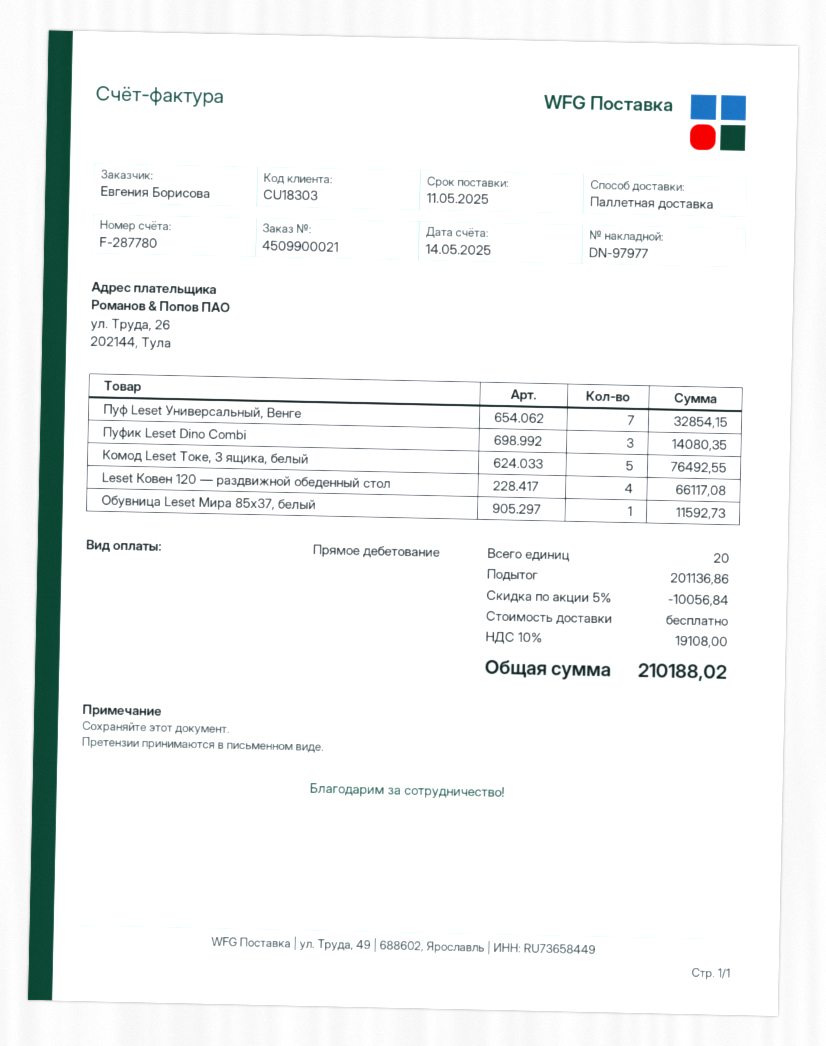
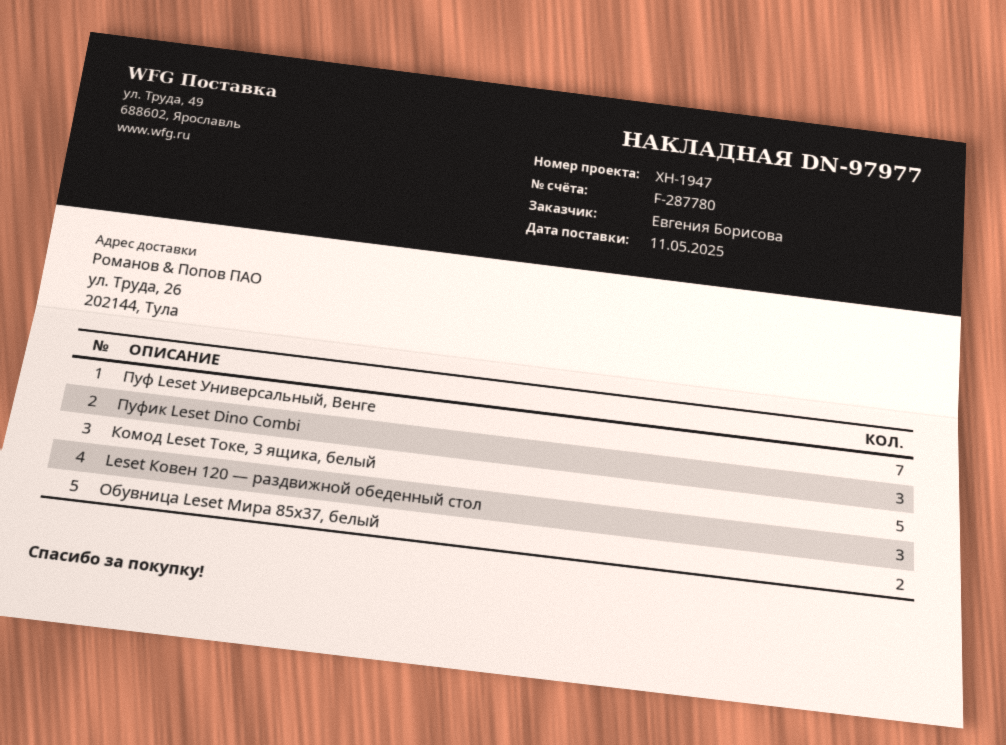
Leset Ковен 120 — раздвижной обеденный стол: 4 -> 3
Обувница Leset Мира 85х37, белый: 1 -> 2

